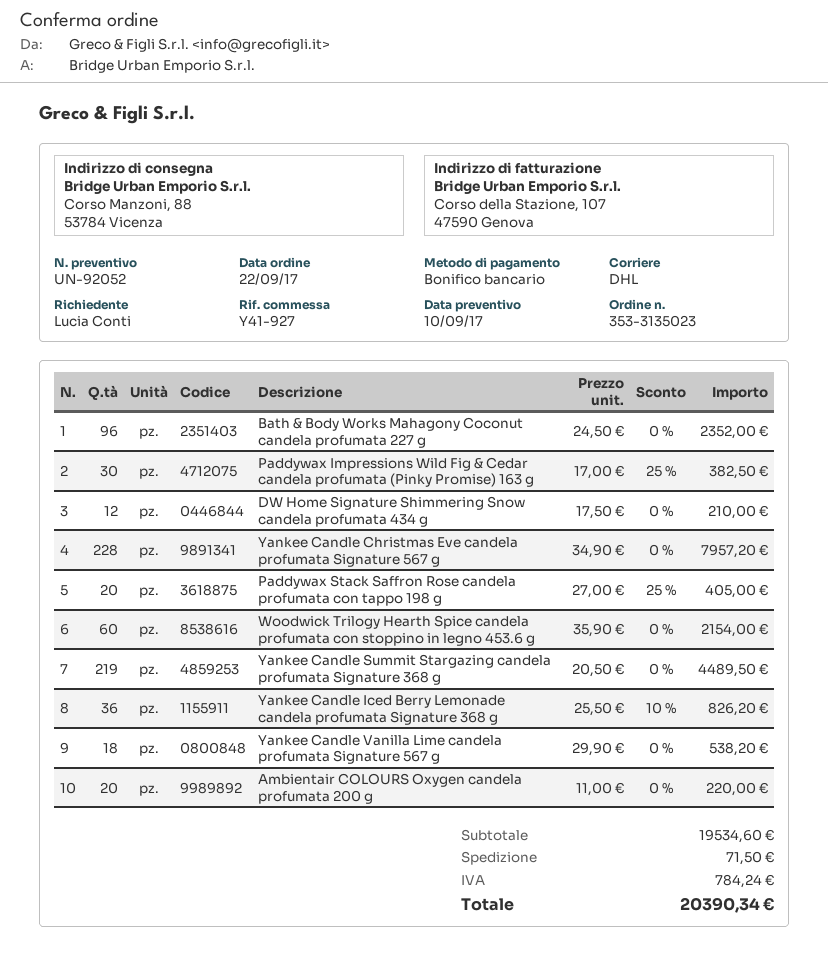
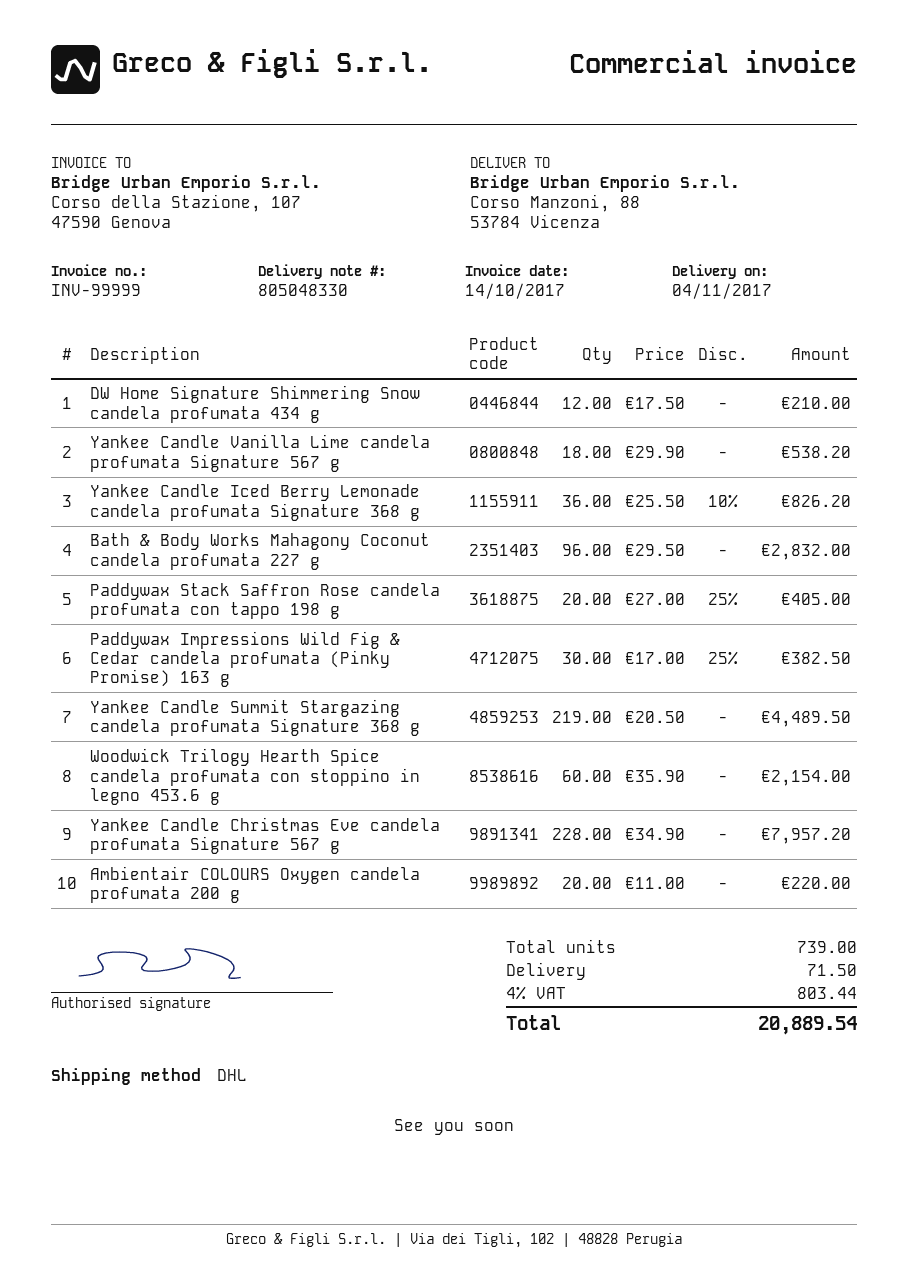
Bath & Body Works Mahagony Coconut candela profumata 227 g: 96 x 24.50 = 2352.00 -> 96 x 29.50 = 2832.00
tax: 784.24 -> 803.44
total: 20390.34 -> 20889.54

